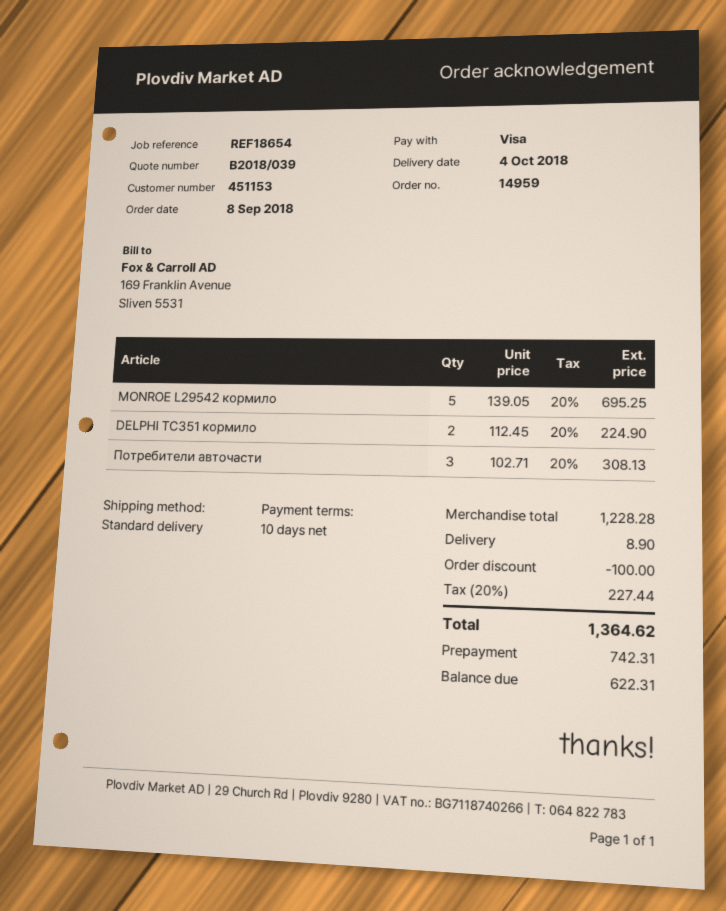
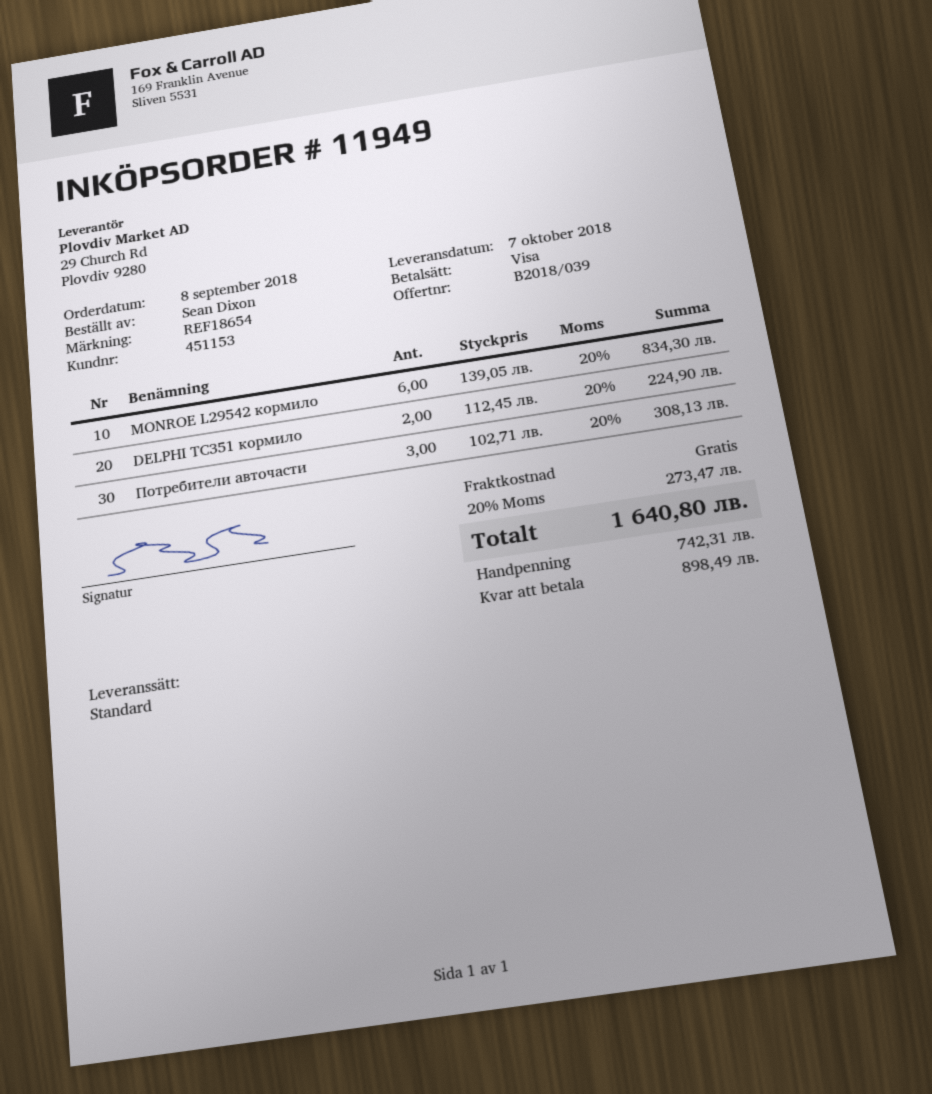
order number: 14959 -> 11949
delivery date: 2018-10-04 -> 2018-10-07
MONROE L29542 кормило: 5 x 139.05 = 695.25 -> 6 x 139.05 = 834.30
discount: 100.00 -> none
shipping: 8.90 -> 0.00
tax: 20% = 227.44 -> 20% = 273.47
total: 1364.62 -> 1640.80
balance: 622.31 -> 898.49

